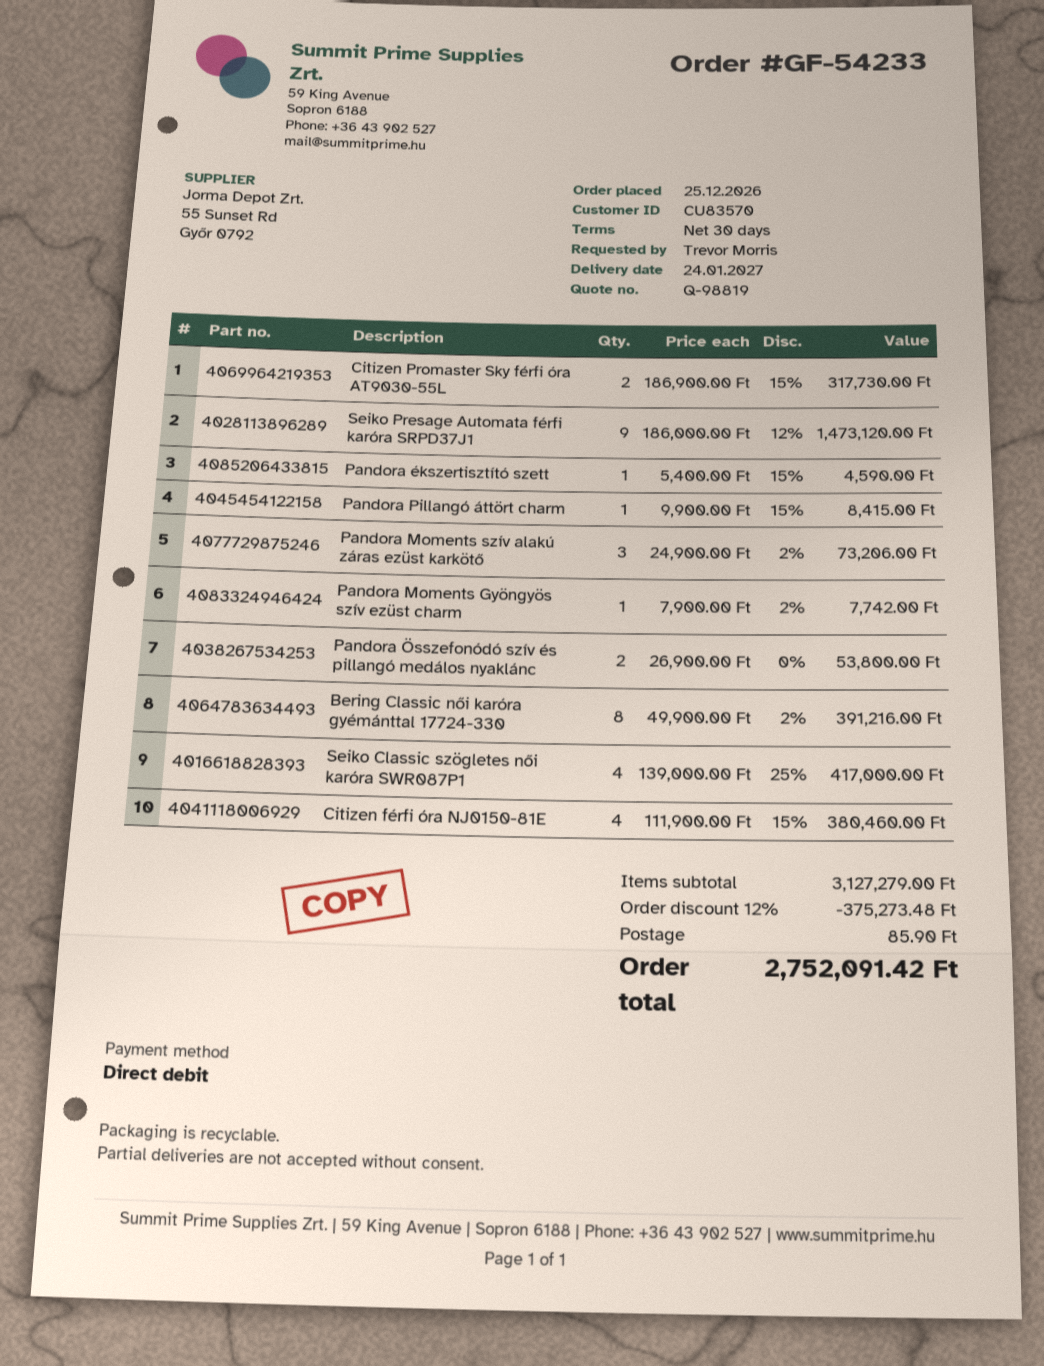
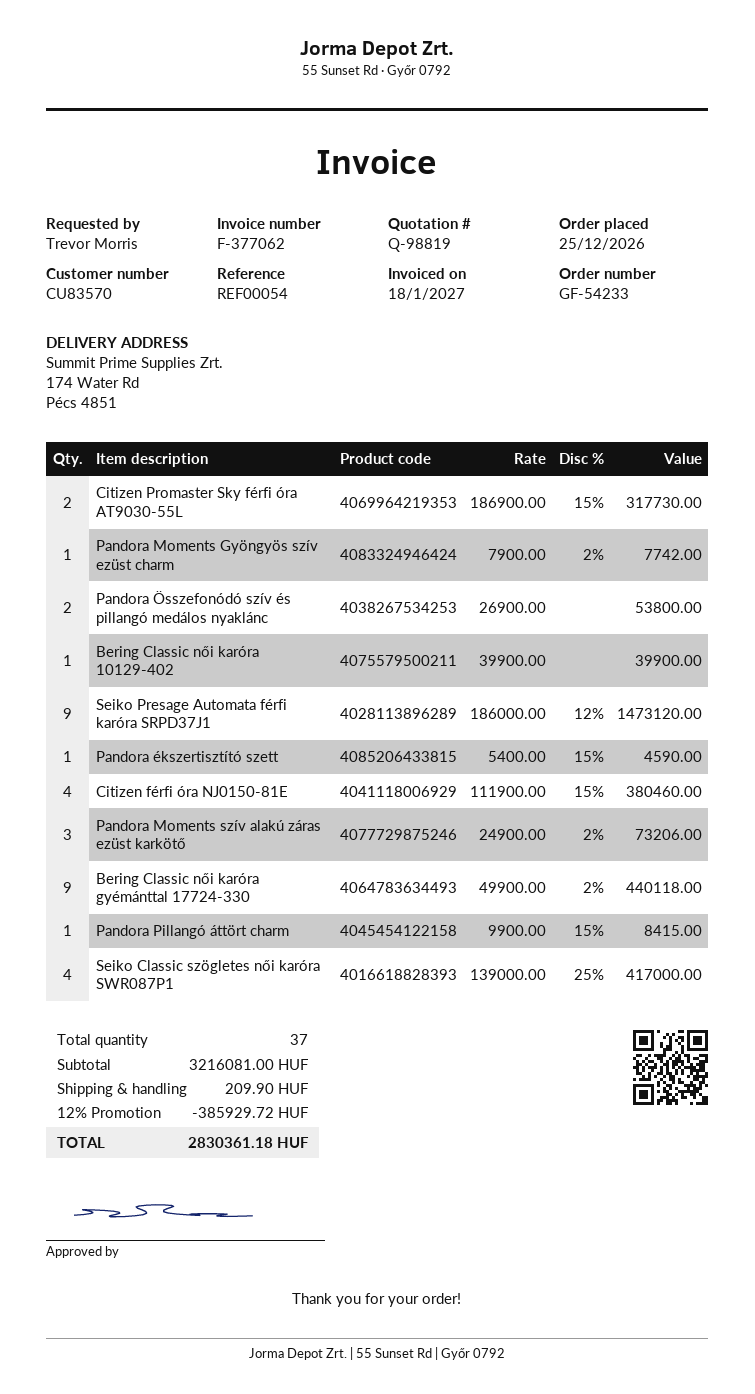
Bering Classic női karóra gyémánttal 17724-330: 8 x 49900.00 - 2% = 391216.00 -> 9 x 49900.00 - 2% = 440118.00
Bering Classic női karóra 10129-402: none -> 1 x 39900.00 = 39900.00
subtotal: 3127279.00 -> 3216081.00
discount: 12% = 375273.48 -> 12% = 385929.72
shipping: 85.90 -> 209.90
total: 2752091.42 -> 2830361.18

